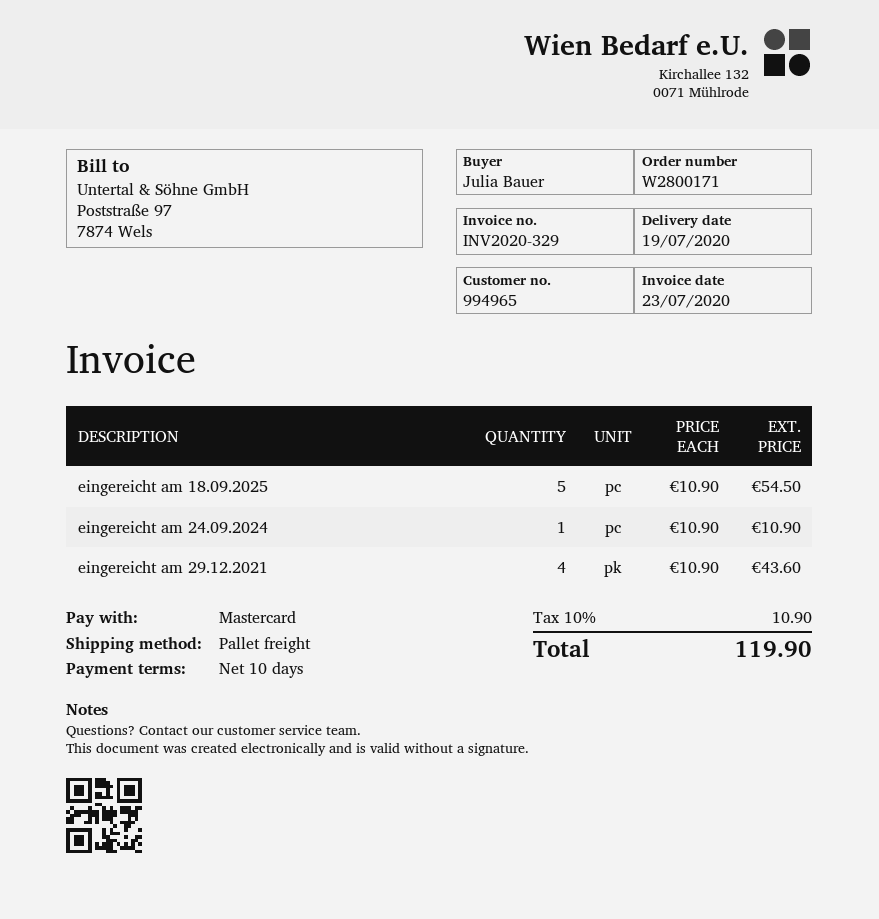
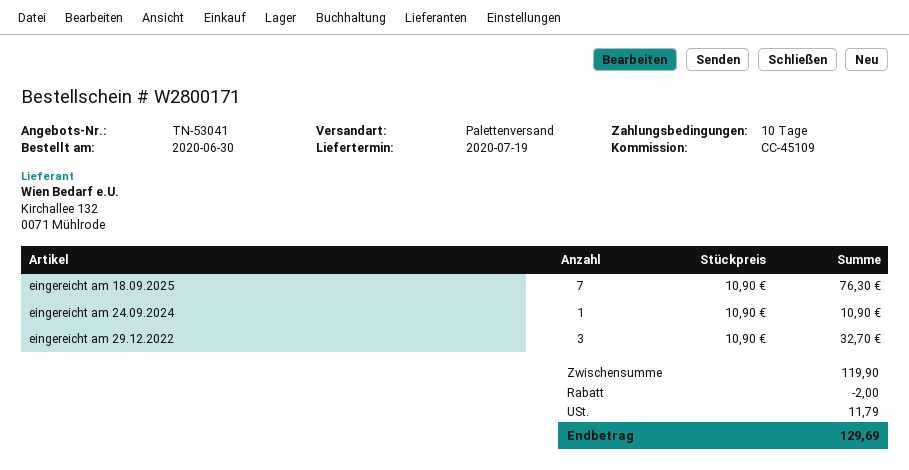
eingereicht am 18.09.2025: 5 x 10.90 = 54.50 -> 7 x 10.90 = 76.30
eingereicht am 29.12.2021: 4 x 10.90 = 43.60 -> none
eingereicht am 29.12.2022: none -> 3 x 10.90 = 32.70
discount: none -> 2.00
tax: 10.90 -> 11.79
total: 119.90 -> 129.69

